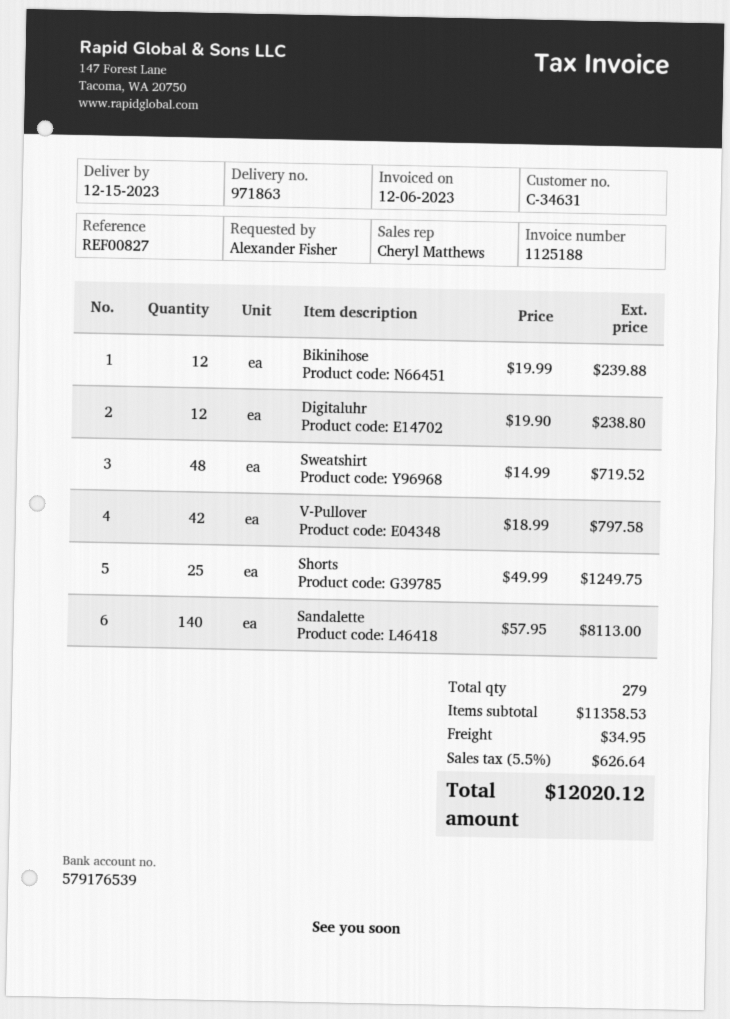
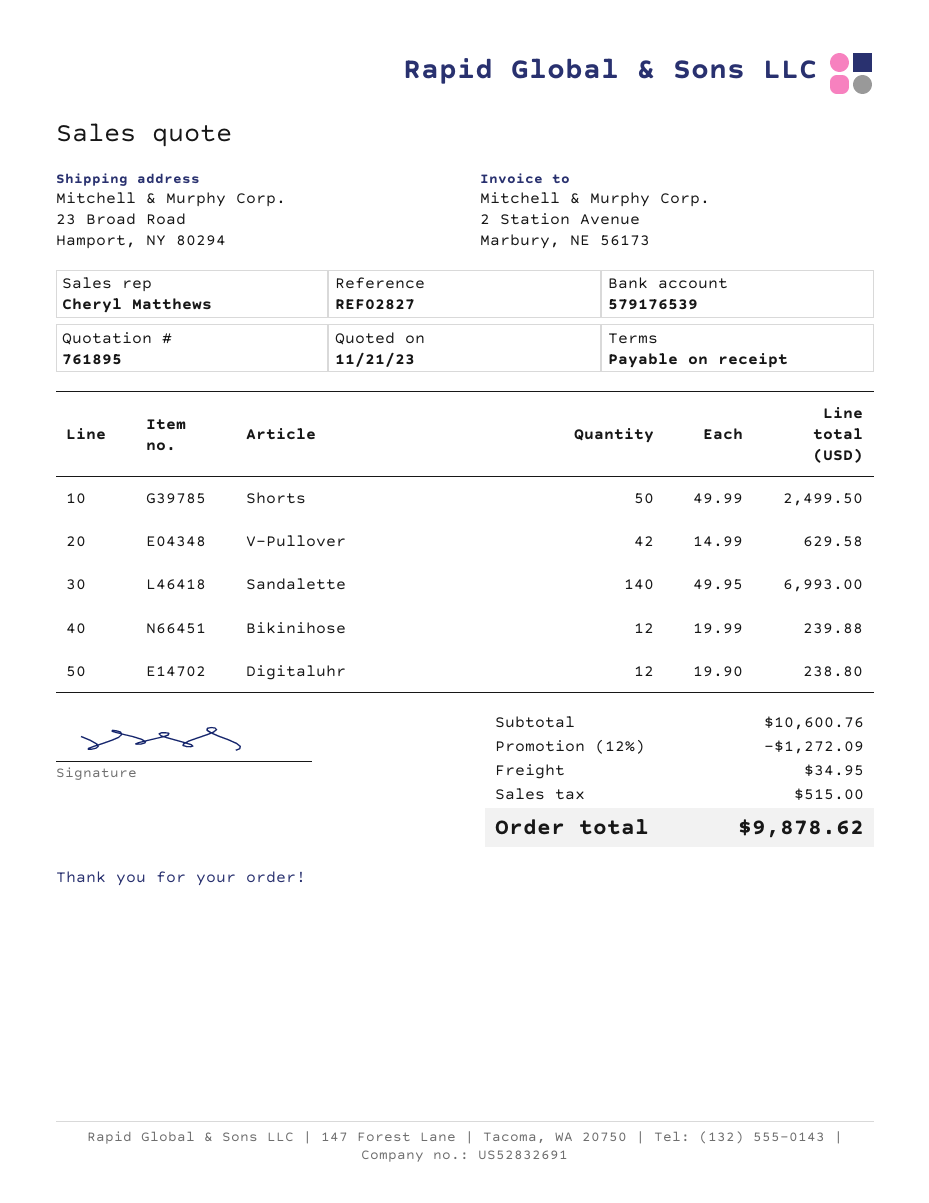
reference: REF00827 -> REF02827
Sweatshirt: 48 x 14.99 = 719.52 -> none
V-Pullover: 42 x 18.99 = 797.58 -> 42 x 14.99 = 629.58
Shorts: 25 x 49.99 = 1249.75 -> 50 x 49.99 = 2499.50
Sandalette: 140 x 57.95 = 8113.00 -> 140 x 49.95 = 6993.00
subtotal: 11358.53 -> 10600.76
discount: none -> 12% = 1272.09
tax: 626.64 -> 515.00
total: 12020.12 -> 9878.62

